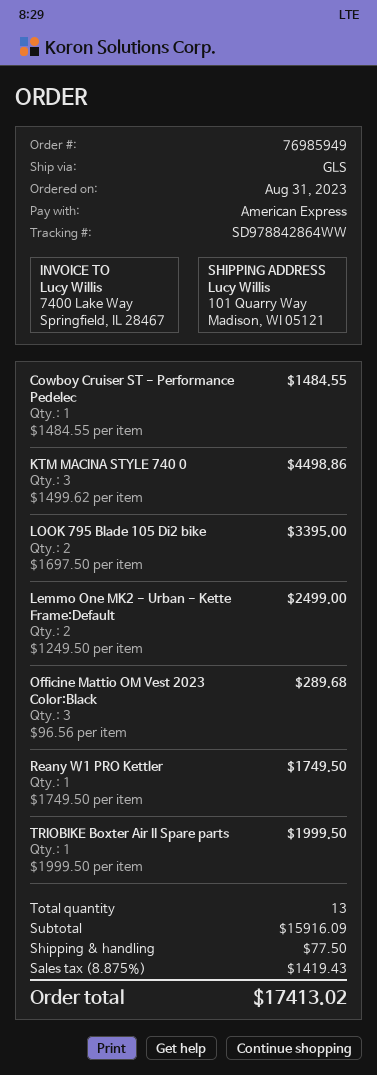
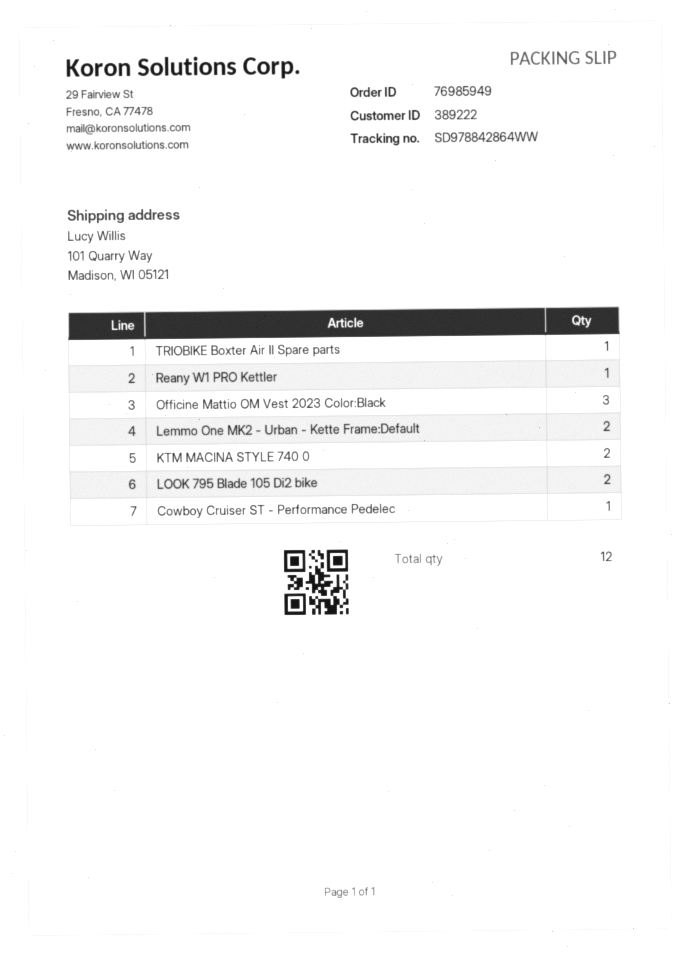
KTM MACINA STYLE 740 0: 3 -> 2
total quantity: 13 -> 12

